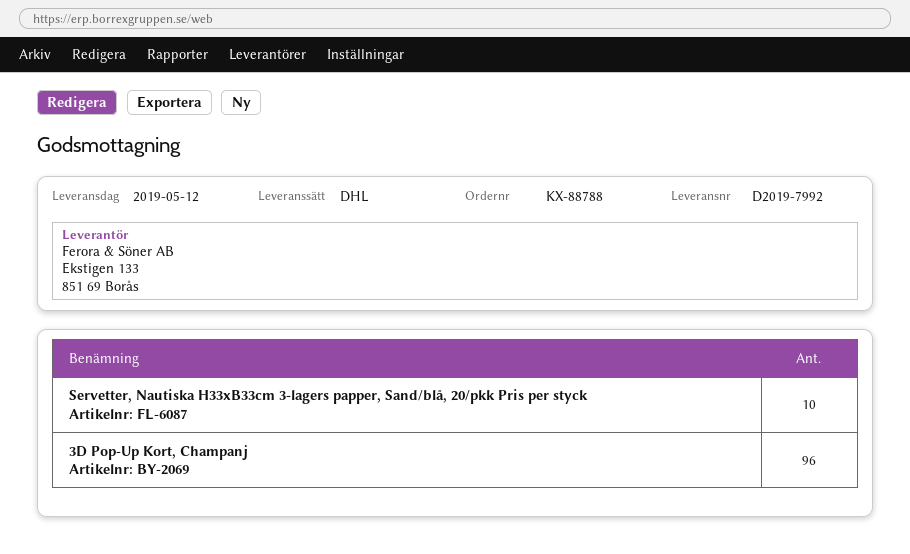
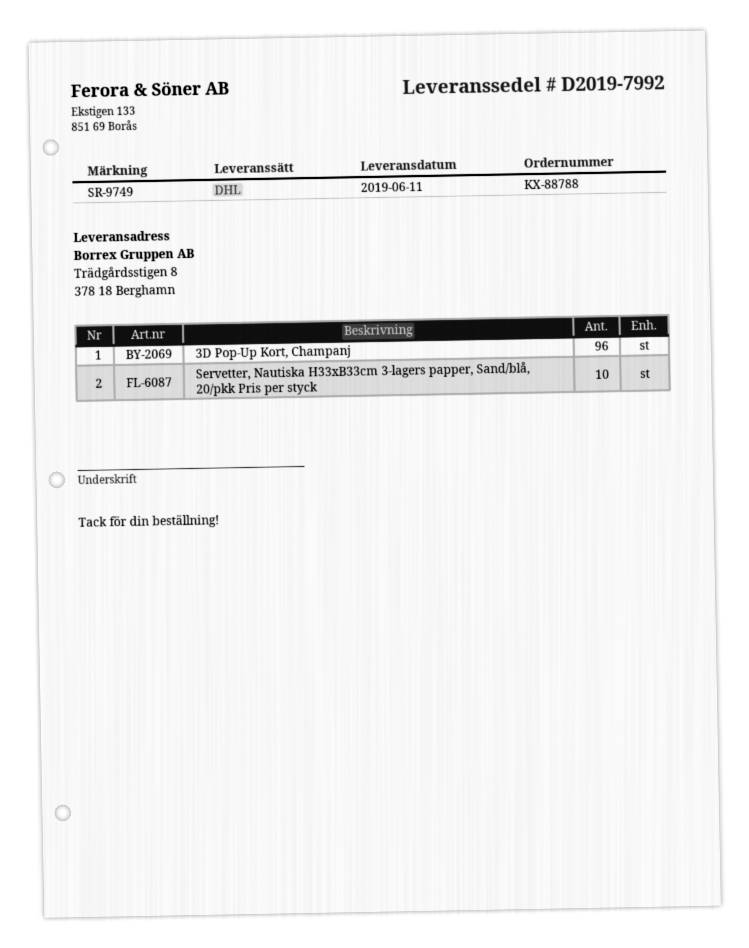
delivery date: 2019-05-12 -> 2019-06-11

